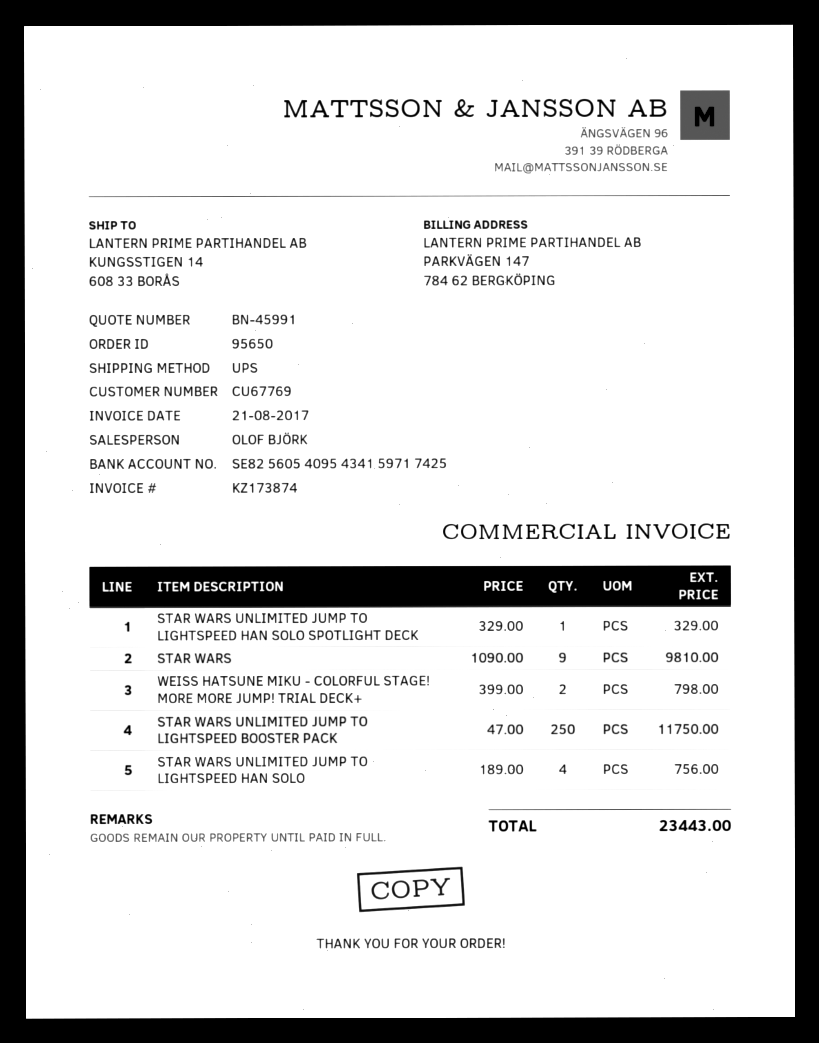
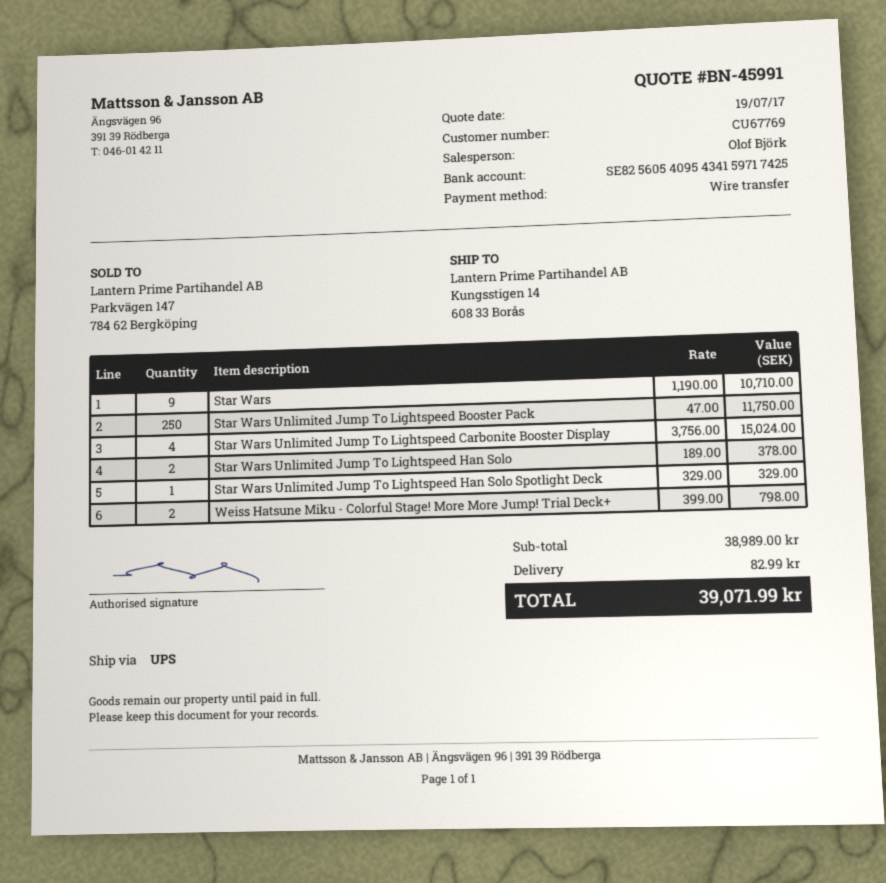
STAR WARS: 9 x 1090.00 = 9810.00 -> 9 x 1190.00 = 10710.00
STAR WARS UNLIMITED JUMP TO LIGHTSPEED HAN SOLO: 4 x 189.00 = 756.00 -> 2 x 189.00 = 378.00
Star Wars Unlimited Jump To Lightspeed Carbonite Booster Display: none -> 4 x 3756.00 = 15024.00
shipping: none -> 82.99
total: 23443.00 -> 39071.99

